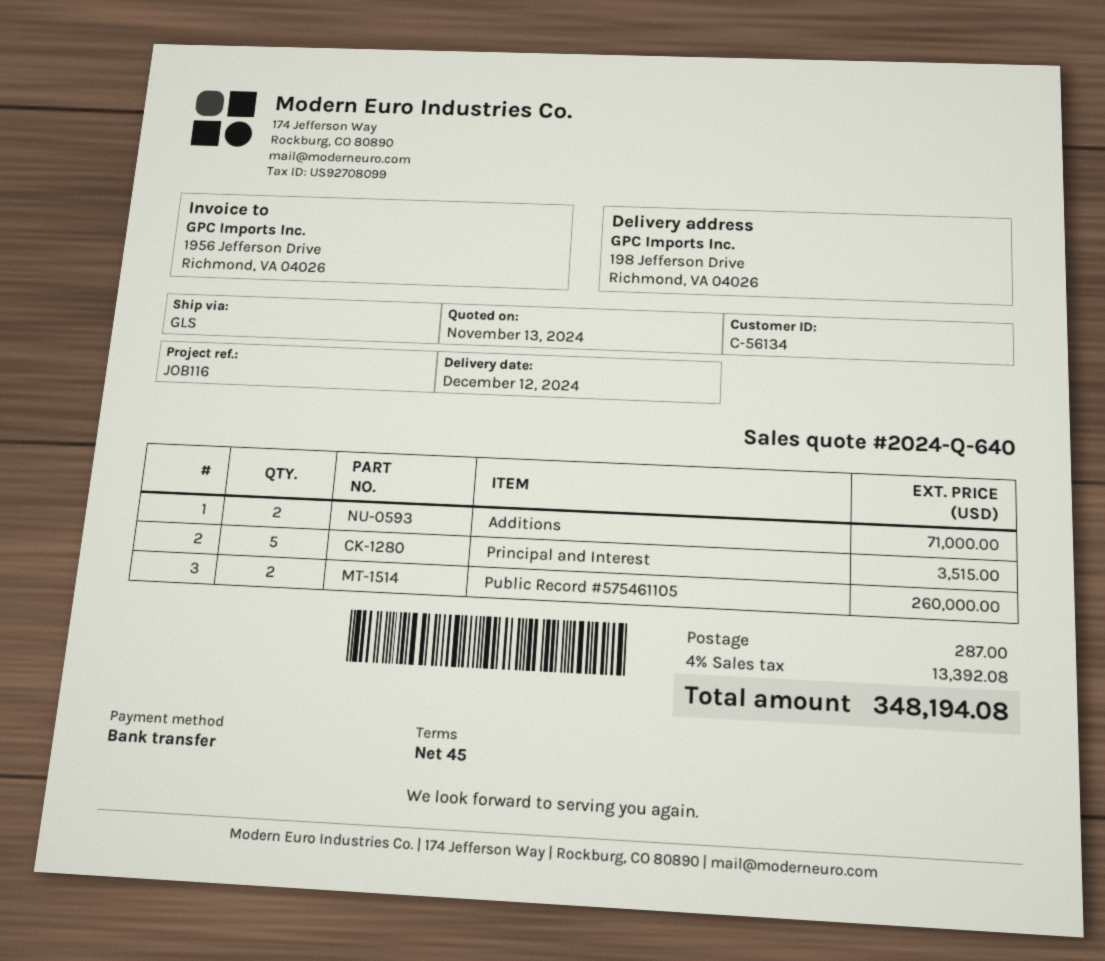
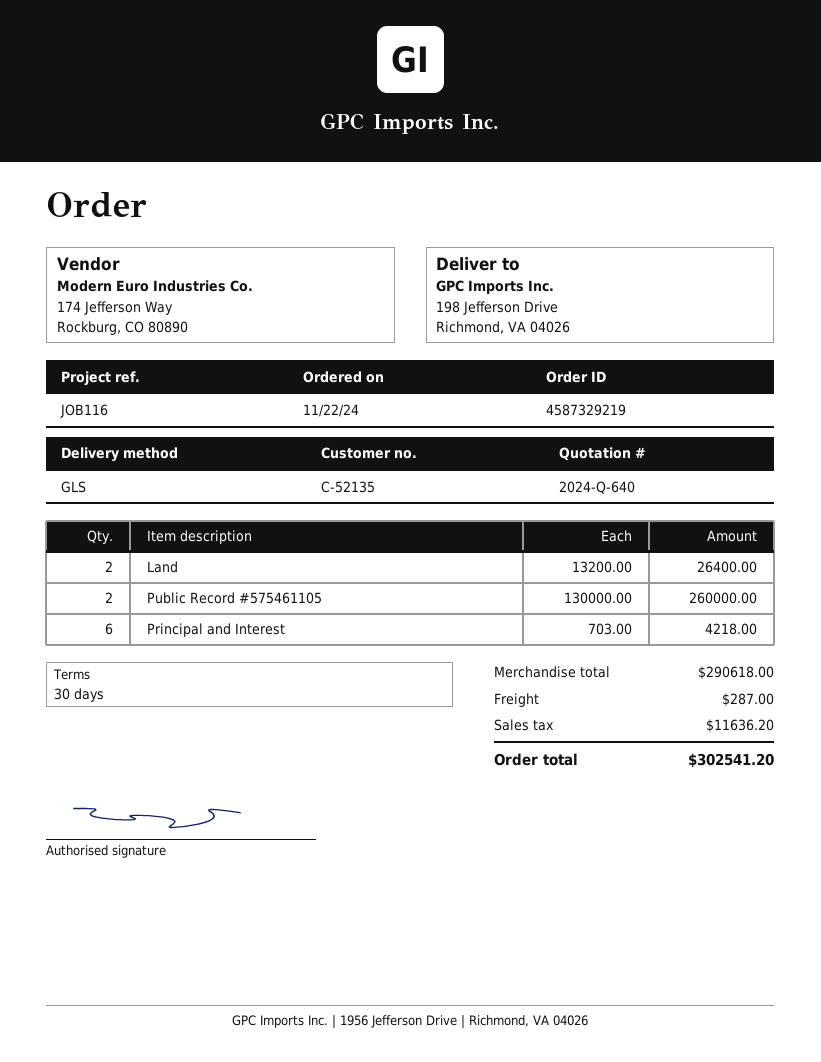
payment terms: 45 days -> 30 days
customer number: C-56134 -> C-52135
Additions: 2 for 71000.00 -> none
Principal and Interest: 5 for 3515.00 -> 6 for 4218.00
Land: none -> 2 for 26400.00
tax: 13392.08 -> 11636.20
total: 348194.08 -> 302541.20

